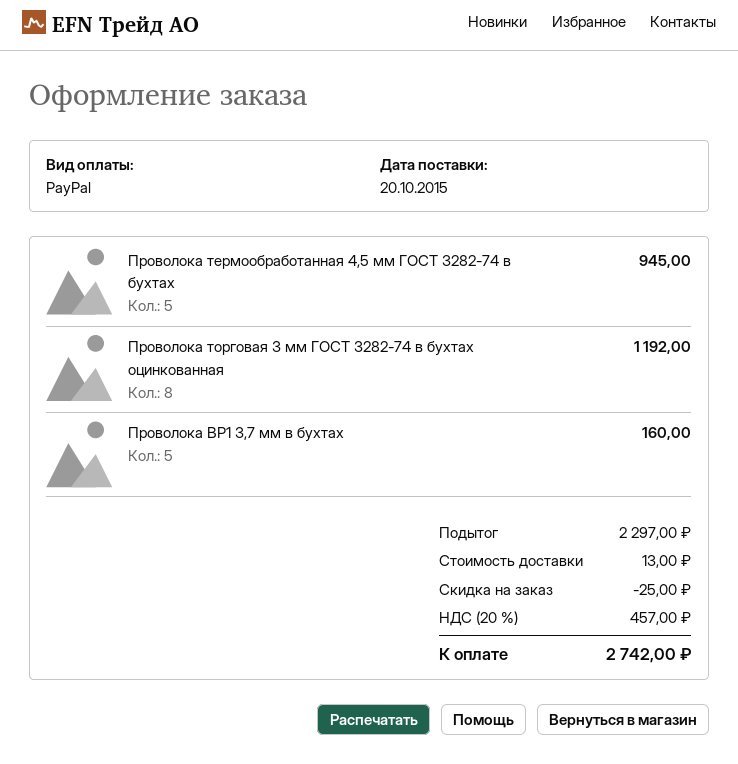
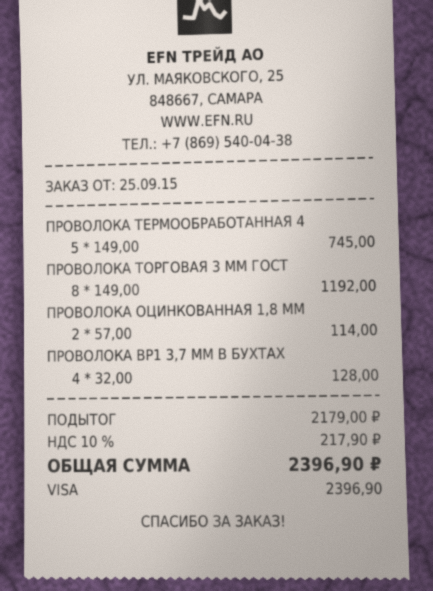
payment method: PayPal -> Visa
Проволока термообработанная 4,5 мм ГОСТ 3282-74 в бухтах: 5 for 945.00 -> 5 for 745.00
Проволока ВР1 3,7 мм в бухтах: 5 for 160.00 -> 4 for 128.00
ПРОВОЛОКА ОЦИНКОВАННАЯ 1,8 ММ: none -> 2 for 114.00
subtotal: 2297.00 -> 2179.00
discount: 25.00 -> none
shipping: 13.00 -> none
tax: 20% = 457.00 -> 10% = 217.90
total: 2742.00 -> 2396.90

